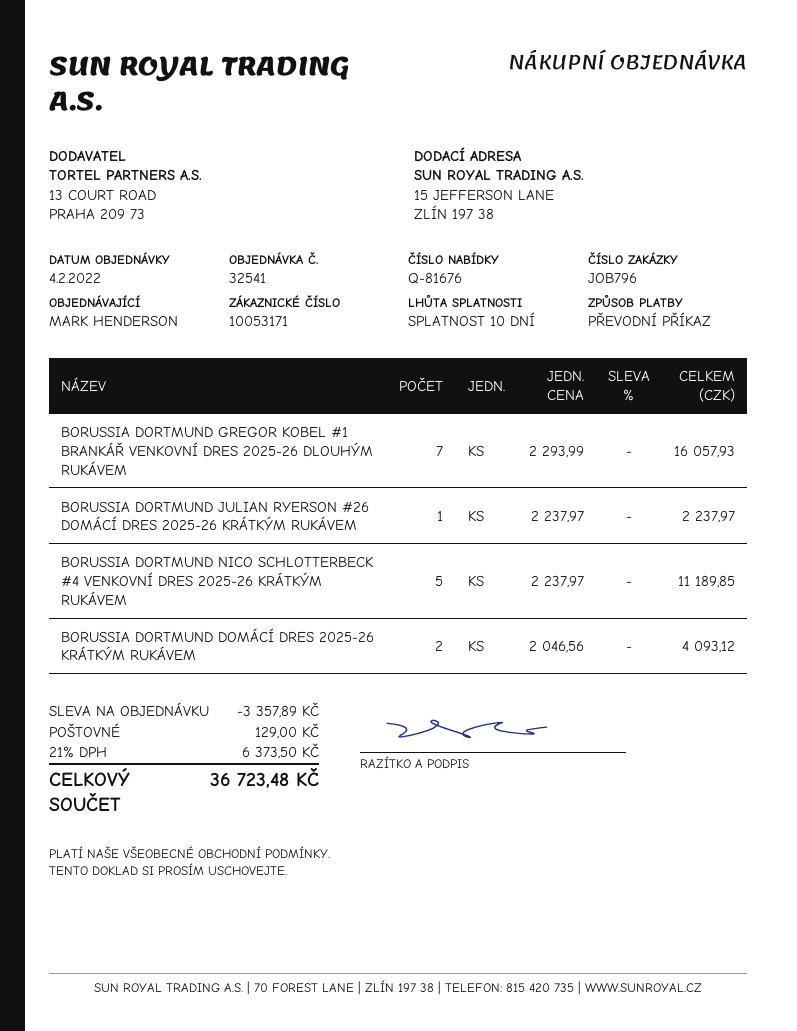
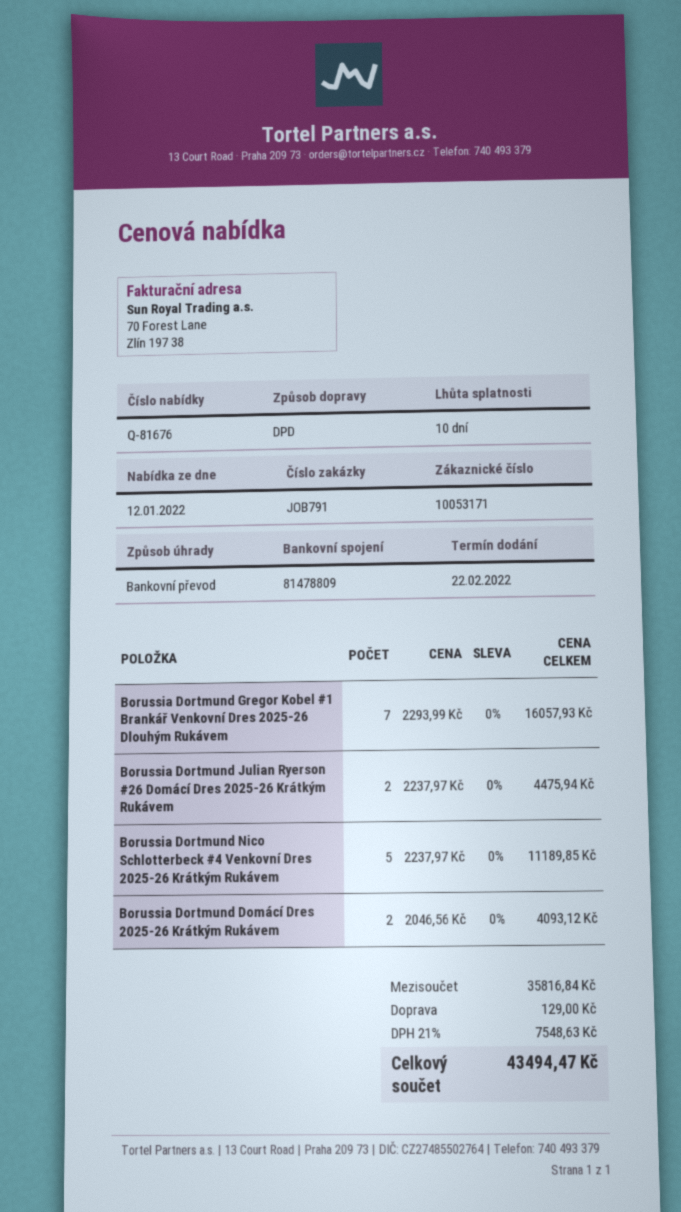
reference: JOB796 -> JOB791
BORUSSIA DORTMUND JULIAN RYERSON #26 DOMÁCÍ DRES 2025-26 KRÁTKÝM RUKÁVEM: 1 x 2237.97 = 2237.97 -> 2 x 2237.97 = 4475.94
discount: 3357.89 -> none
tax: 21% = 6373.50 -> 21% = 7548.63
total: 36723.48 -> 43494.47

